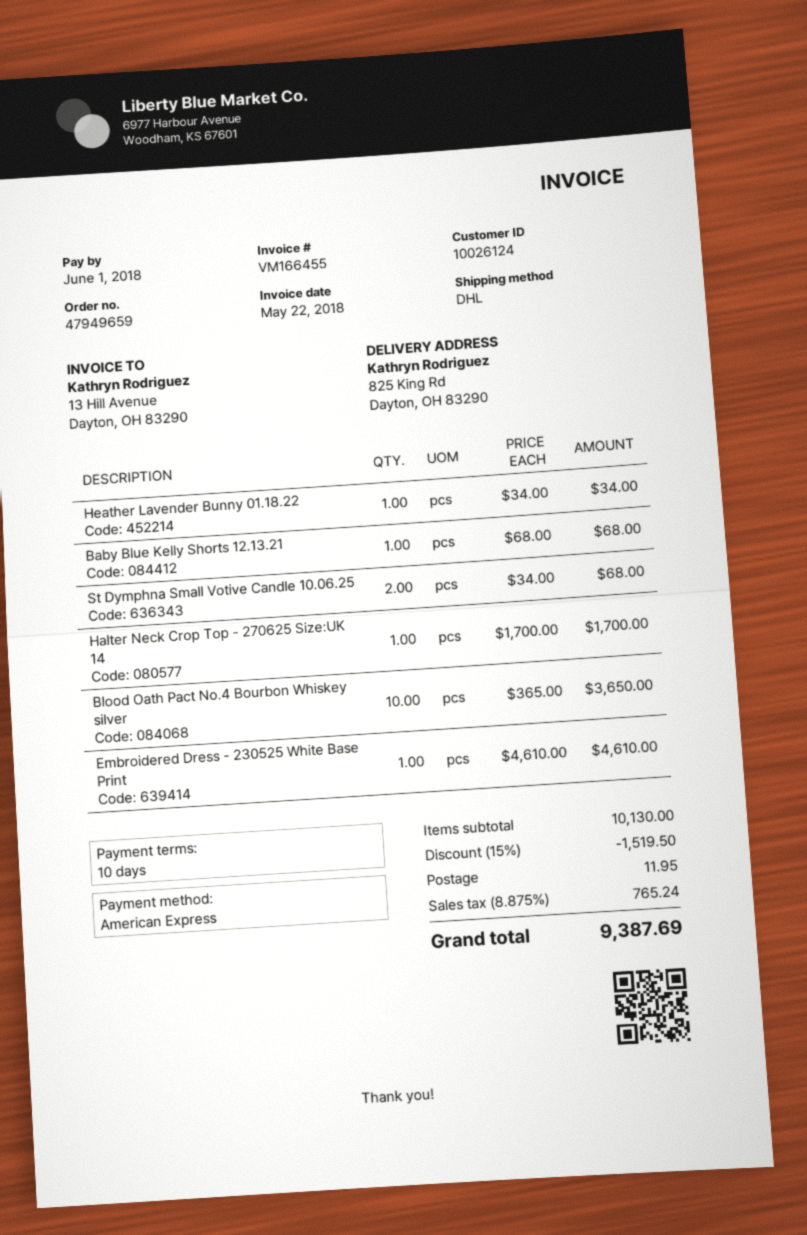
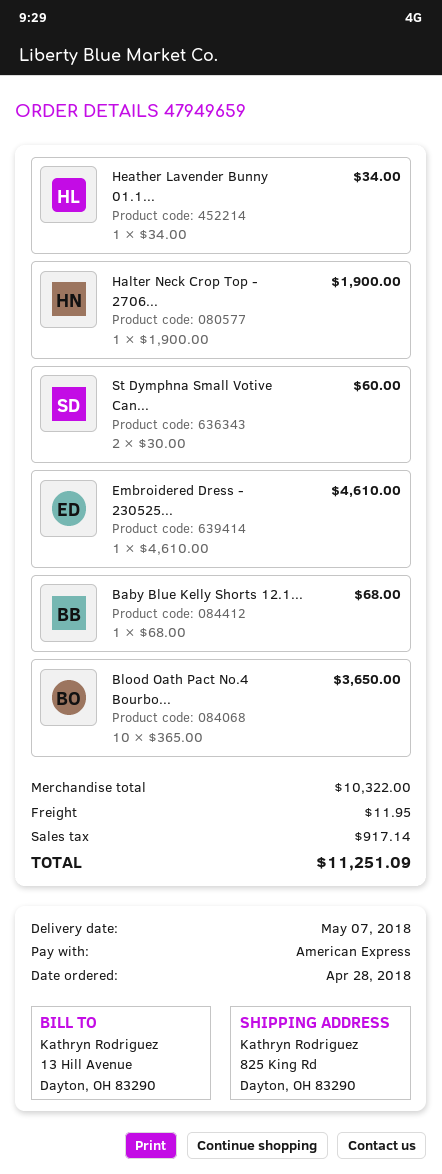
St Dymphna Small Votive Candle 10.06.25: 2 x 34.00 = 68.00 -> 2 x 30.00 = 60.00
Halter Neck Crop Top - 270625 Size:UK 14: 1 x 1700.00 = 1700.00 -> 1 x 1900.00 = 1900.00
subtotal: 10130.00 -> 10322.00
discount: 15% = 1519.50 -> none
tax: 765.24 -> 917.14
total: 9387.69 -> 11251.09

